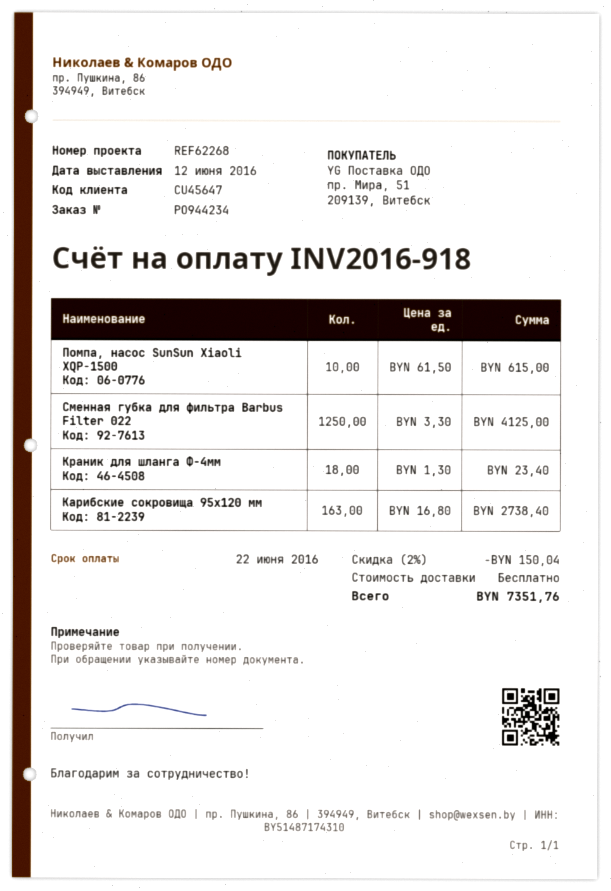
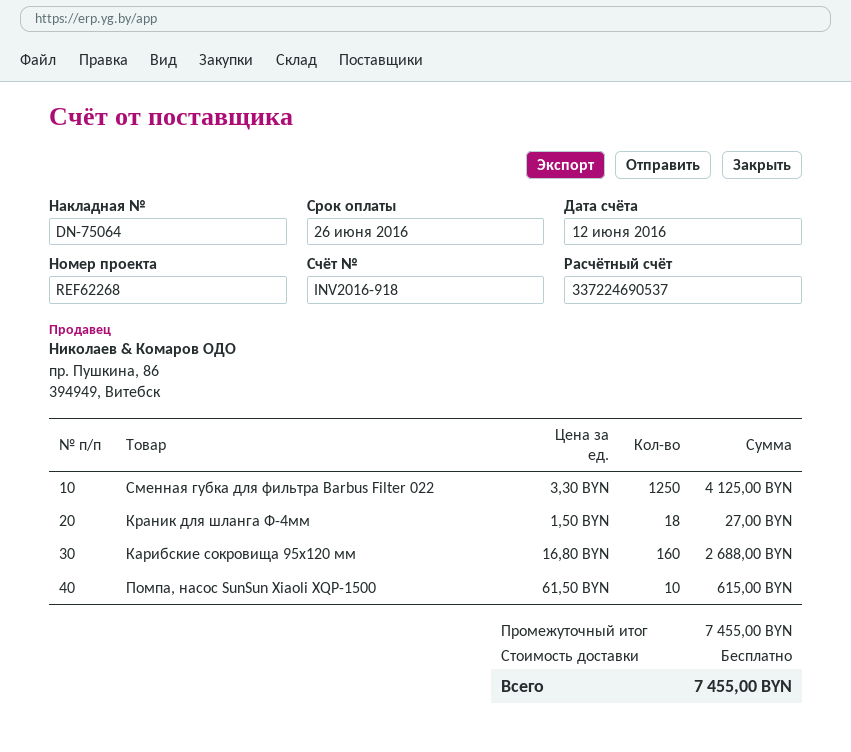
due date: 2016-06-22 -> 2016-06-26
Краник для шланга Ф-4мм: 18 x 1.30 = 23.40 -> 18 x 1.50 = 27.00
Карибские сокровища 95х120 мм: 163 x 16.80 = 2738.40 -> 160 x 16.80 = 2688.00
discount: 2% = 150.04 -> none
total: 7351.76 -> 7455.00

